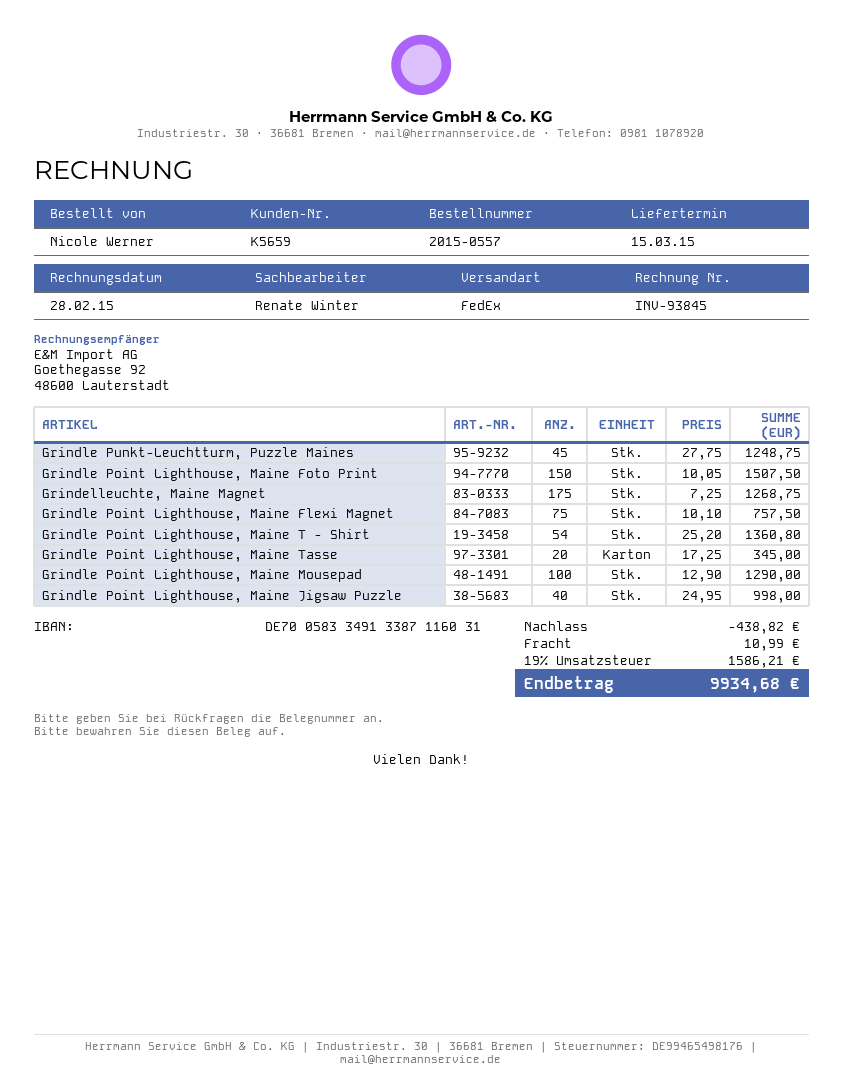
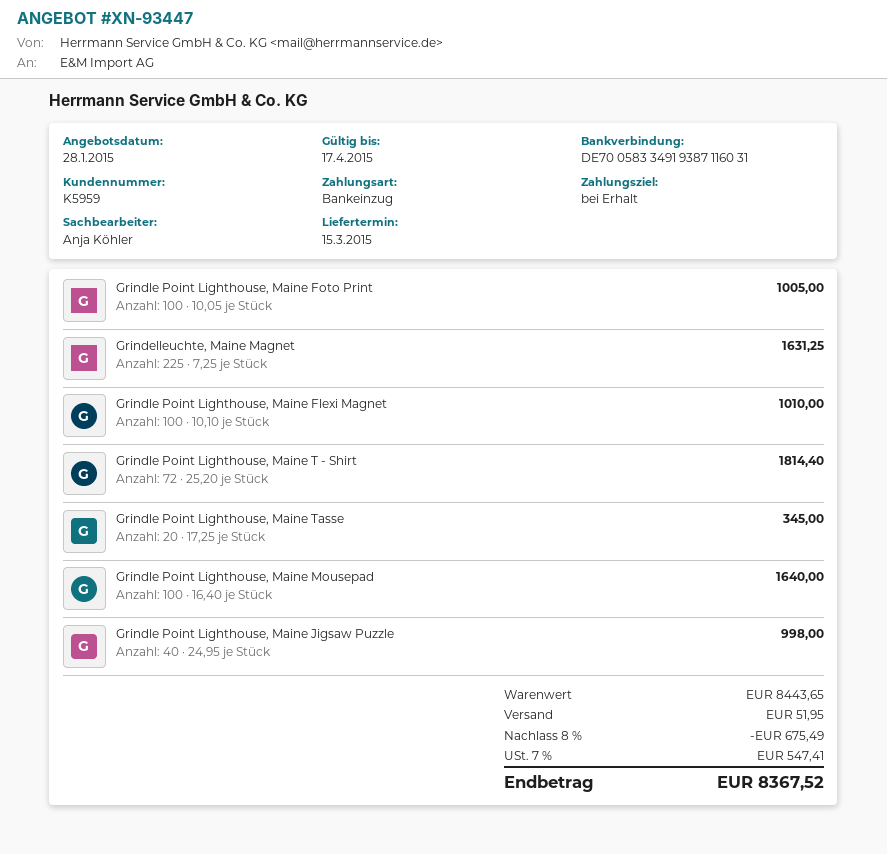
customer number: K5659 -> K5959
sales rep: Renate Winter -> Anja Köhler
bank account: DE70058334913387116031 -> DE70058334919387116031
Grindle Punkt-Leuchtturm, Puzzle Maines: 45 x 27.75 = 1248.75 -> none
Grindle Point Lighthouse, Maine Foto Print: 150 x 10.05 = 1507.50 -> 100 x 10.05 = 1005.00
Grindelleuchte, Maine Magnet: 175 x 7.25 = 1268.75 -> 225 x 7.25 = 1631.25
Grindle Point Lighthouse, Maine Flexi Magnet: 75 x 10.10 = 757.50 -> 100 x 10.10 = 1010.00
Grindle Point Lighthouse, Maine T - Shirt: 54 x 25.20 = 1360.80 -> 72 x 25.20 = 1814.40
Grindle Point Lighthouse, Maine Mousepad: 100 x 12.90 = 1290.00 -> 100 x 16.40 = 1640.00
discount: 438.82 -> 675.49
shipping: 10.99 -> 51.95
tax: 19% = 1586.21 -> 7% = 547.41
total: 9934.68 -> 8367.52

